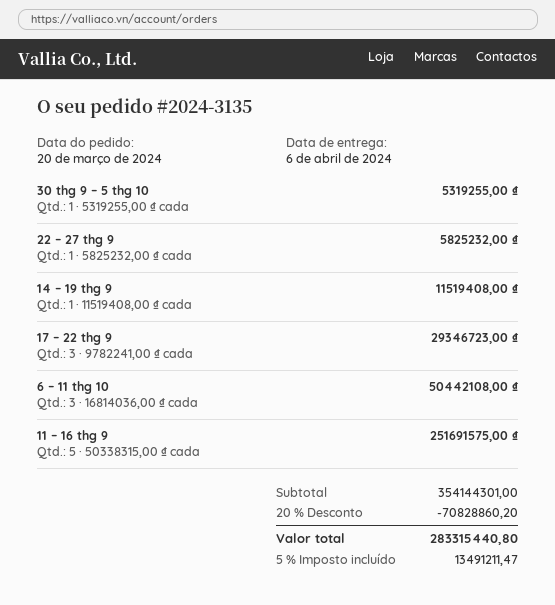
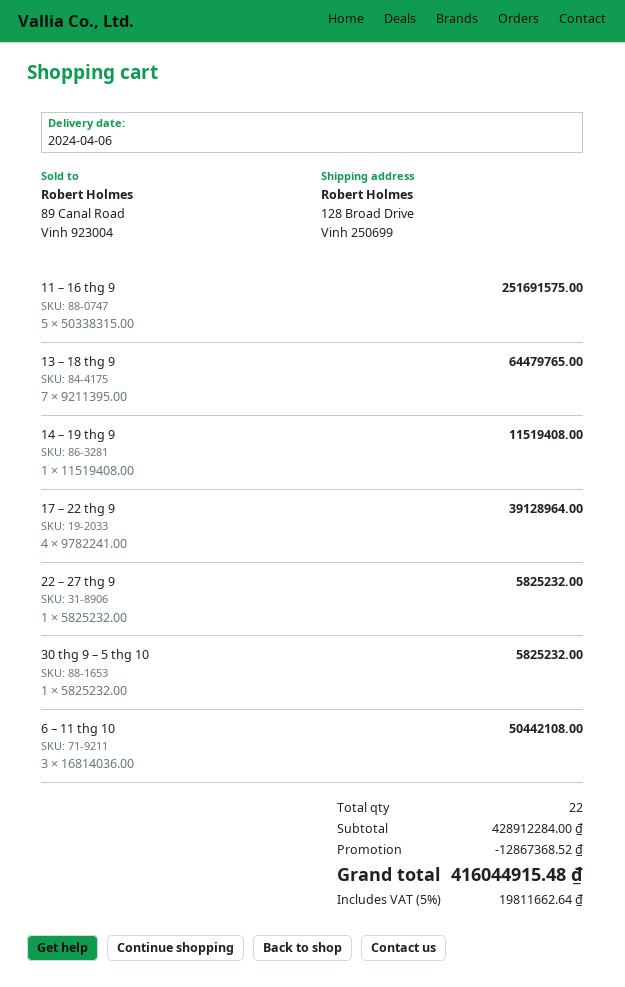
30 thg 9 – 5 thg 10: 1 x 5319255.00 = 5319255.00 -> 1 x 5825232.00 = 5825232.00
17 – 22 thg 9: 3 x 9782241.00 = 29346723.00 -> 4 x 9782241.00 = 39128964.00
13 – 18 thg 9: none -> 7 x 9211395.00 = 64479765.00
subtotal: 354144301.00 -> 428912284.00
discount: 70828860.20 -> 12867368.52
tax: 5% = 13491211.47 -> 5% = 19811662.64
total: 283315440.80 -> 416044915.48

